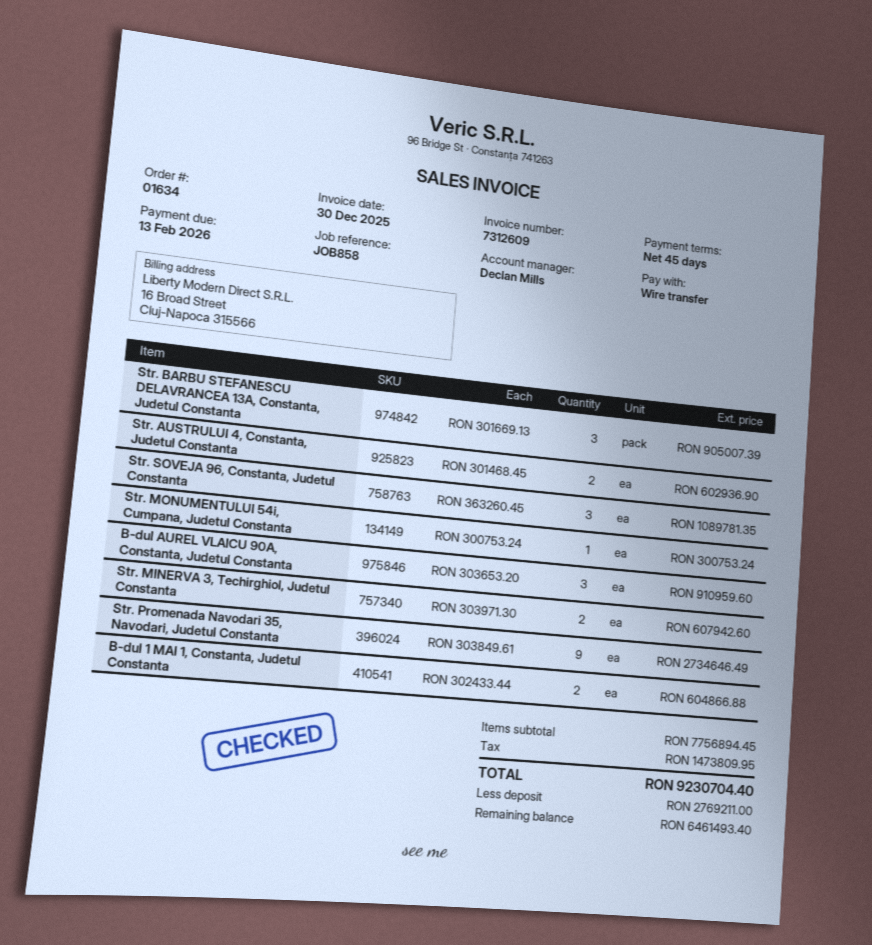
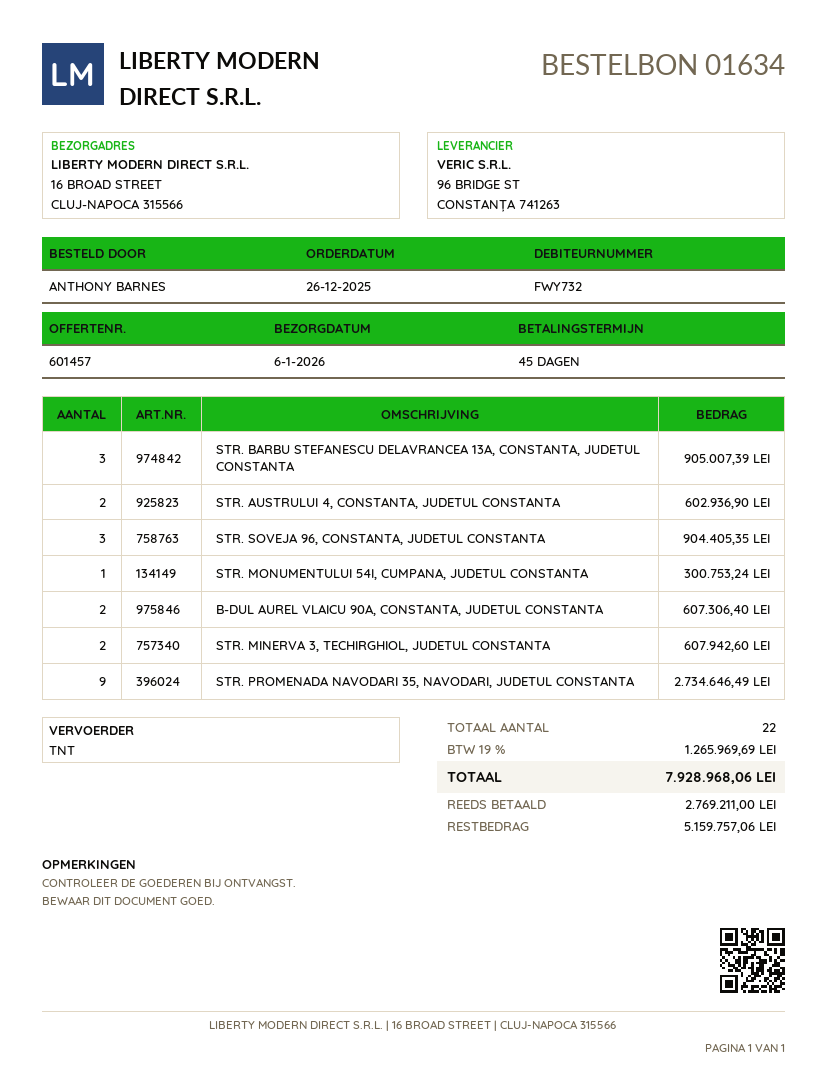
Str. SOVEJA 96, Constanta, Judetul Constanta: 3 for 1089781.35 -> 3 for 904405.35
B-dul AUREL VLAICU 90A, Constanta, Judetul Constanta: 3 for 910959.60 -> 2 for 607306.40
B-dul 1 MAI 1, Constanta, Judetul Constanta: 2 for 604866.88 -> none
tax: 1473809.95 -> 1265969.69
total: 9230704.40 -> 7928968.06
balance: 6461493.40 -> 5159757.06

